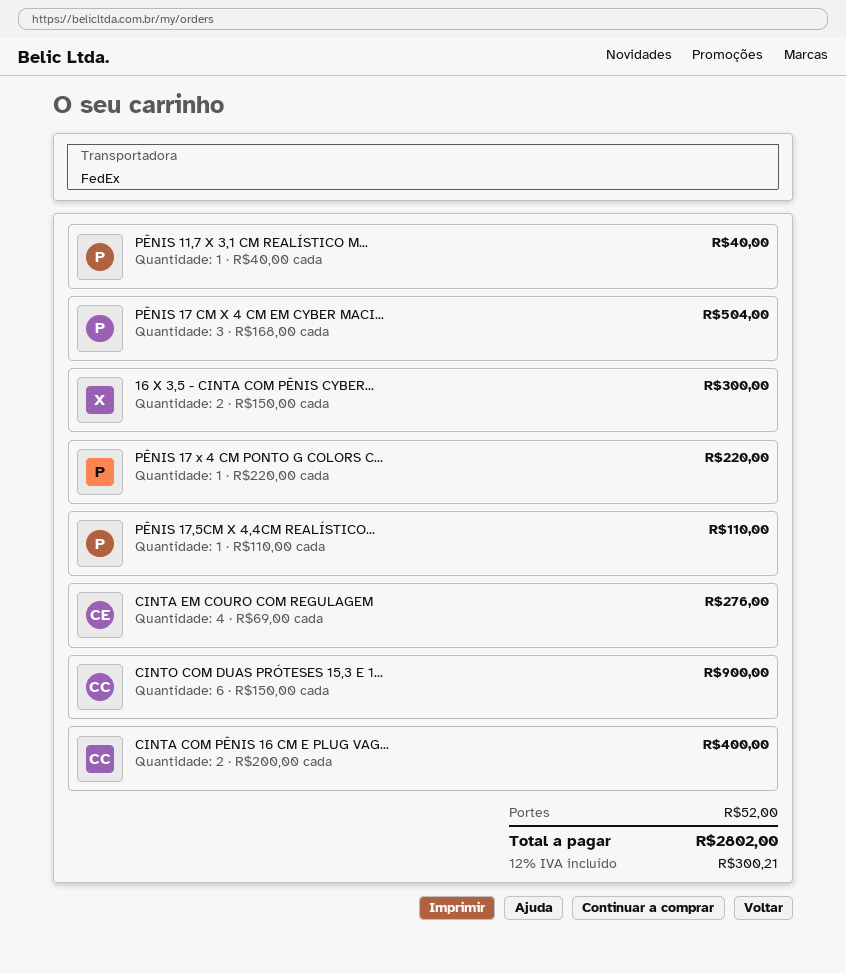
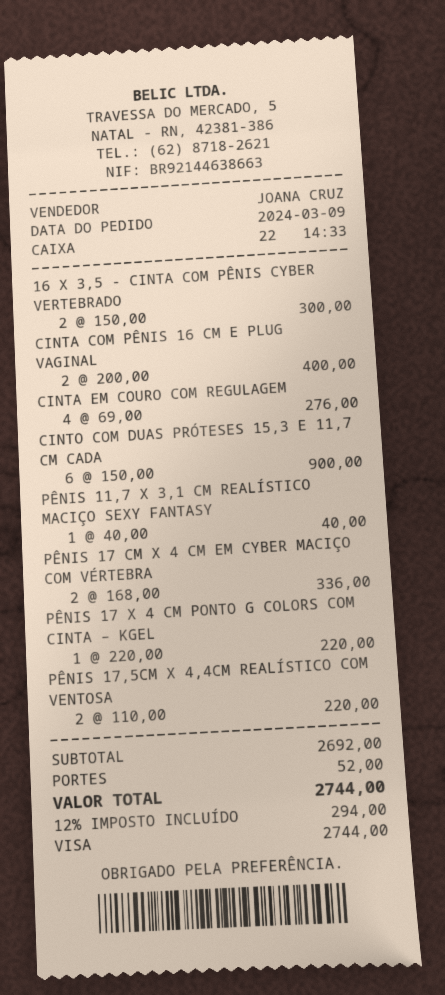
PÊNIS 17 CM X 4 CM EM CYBER MACI...: 3 x 168.00 = 504.00 -> 2 x 168.00 = 336.00
PÊNIS 17,5CM X 4,4CM REALÍSTICO...: 1 x 110.00 = 110.00 -> 2 x 110.00 = 220.00
tax: 12% = 300.21 -> 12% = 294.00
total: 2802.00 -> 2744.00

